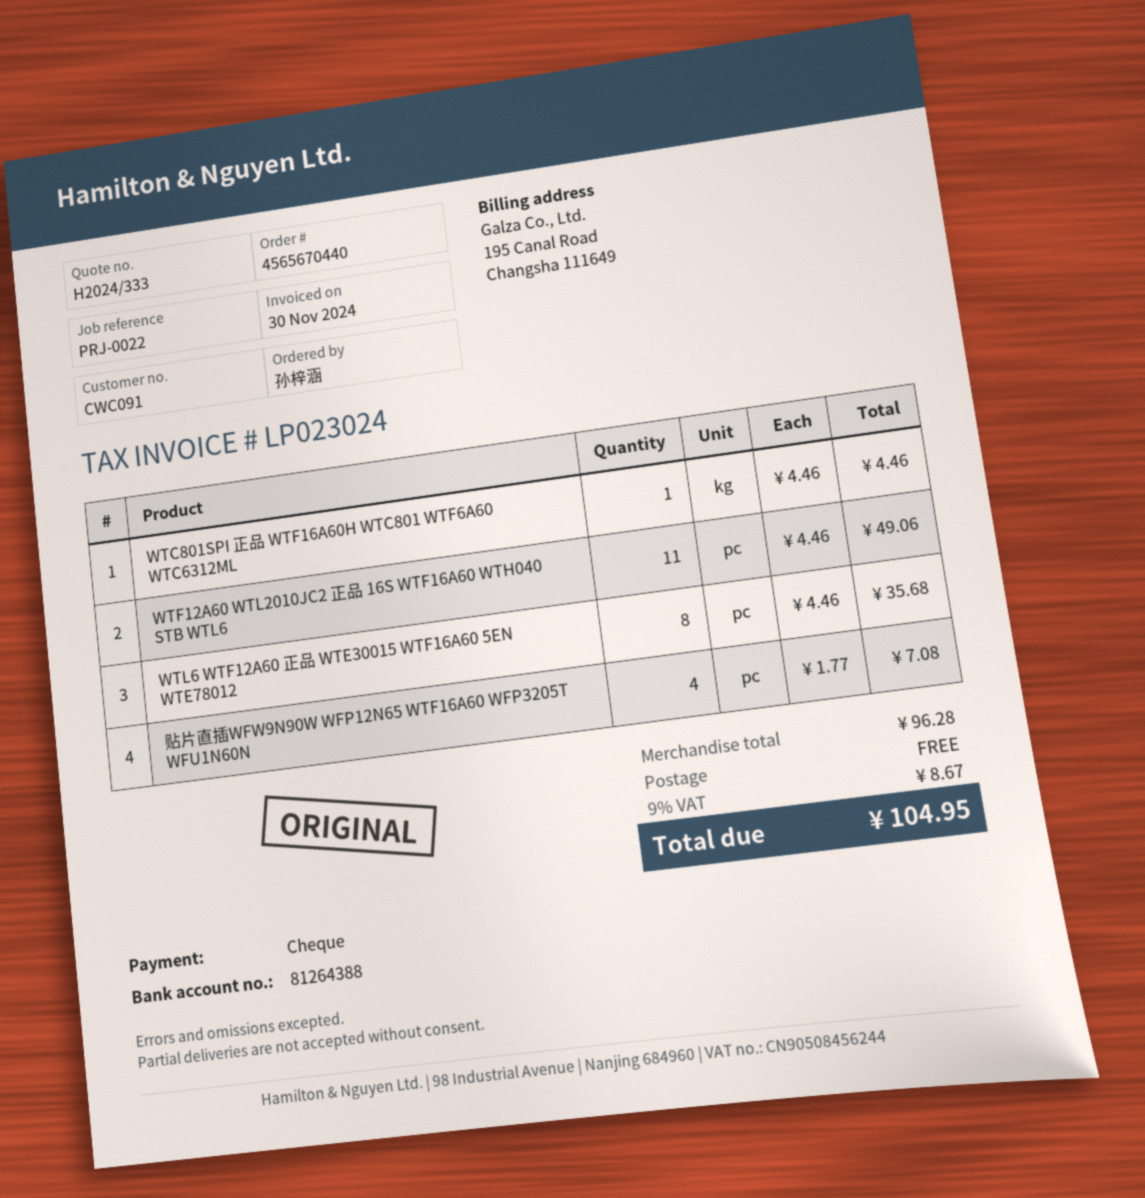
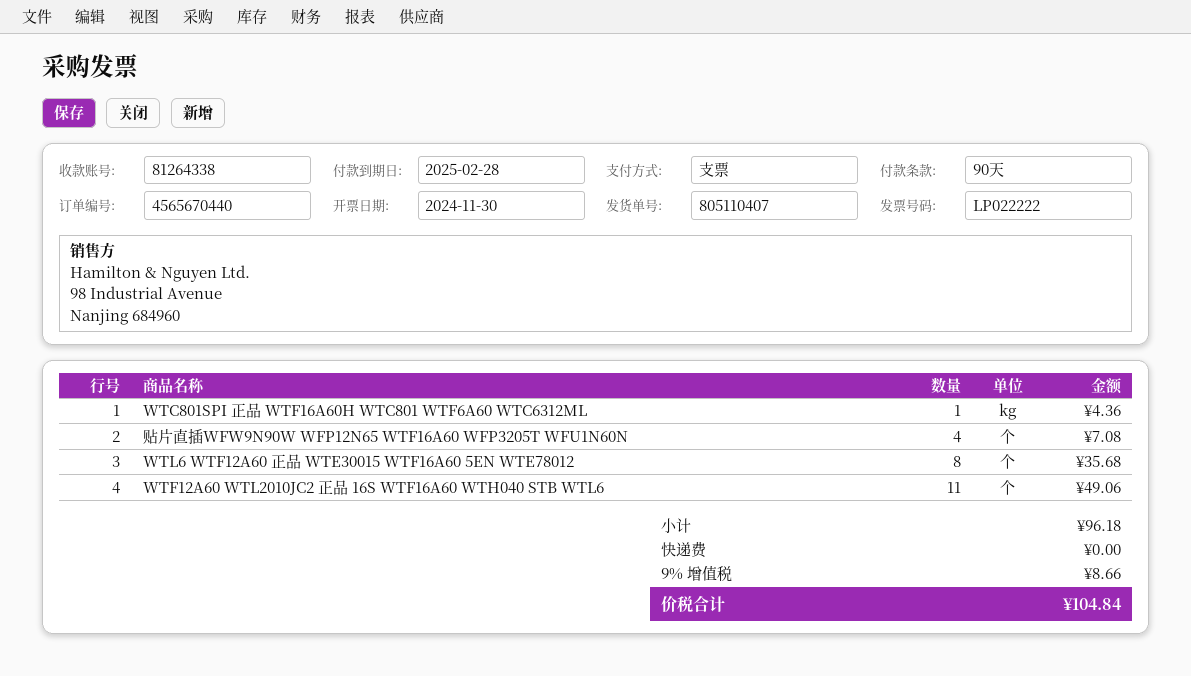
invoice number: LP023024 -> LP022222
bank account: 81264388 -> 81264338
WTC801SPI 正品 WTF16A60H WTC801 WTF6A60 WTC6312ML: 1 for 4.46 -> 1 for 4.36
subtotal: 96.28 -> 96.18
tax: 9% = 8.67 -> 9% = 8.66
total: 104.95 -> 104.84

